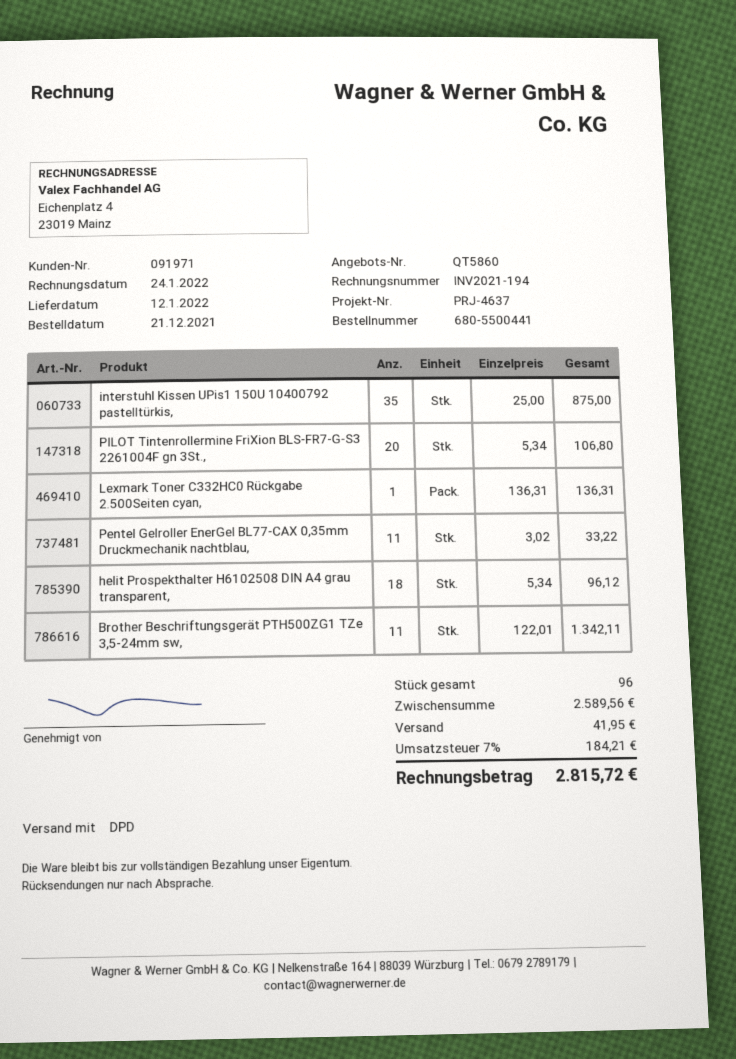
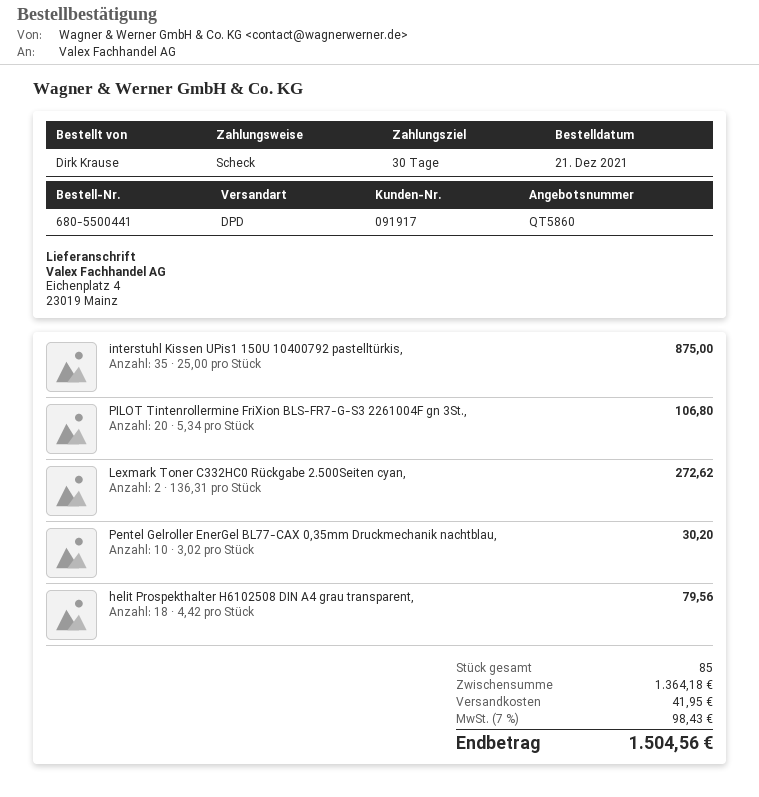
customer number: 091971 -> 091917
Lexmark Toner C332HC0 Rückgabe 2.500Seiten cyan,: 1 x 136.31 = 136.31 -> 2 x 136.31 = 272.62
Pentel Gelroller EnerGel BL77-CAX 0,35mm Druckmechanik nachtblau,: 11 x 3.02 = 33.22 -> 10 x 3.02 = 30.20
helit Prospekthalter H6102508 DIN A4 grau transparent,: 18 x 5.34 = 96.12 -> 18 x 4.42 = 79.56
Brother Beschriftungsgerät PTH500ZG1 TZe 3,5-24mm sw,: 11 x 122.01 = 1342.11 -> none
total quantity: 96 -> 85
subtotal: 2589.56 -> 1364.18
tax: 7% = 184.21 -> 7% = 98.43
total: 2815.72 -> 1504.56

